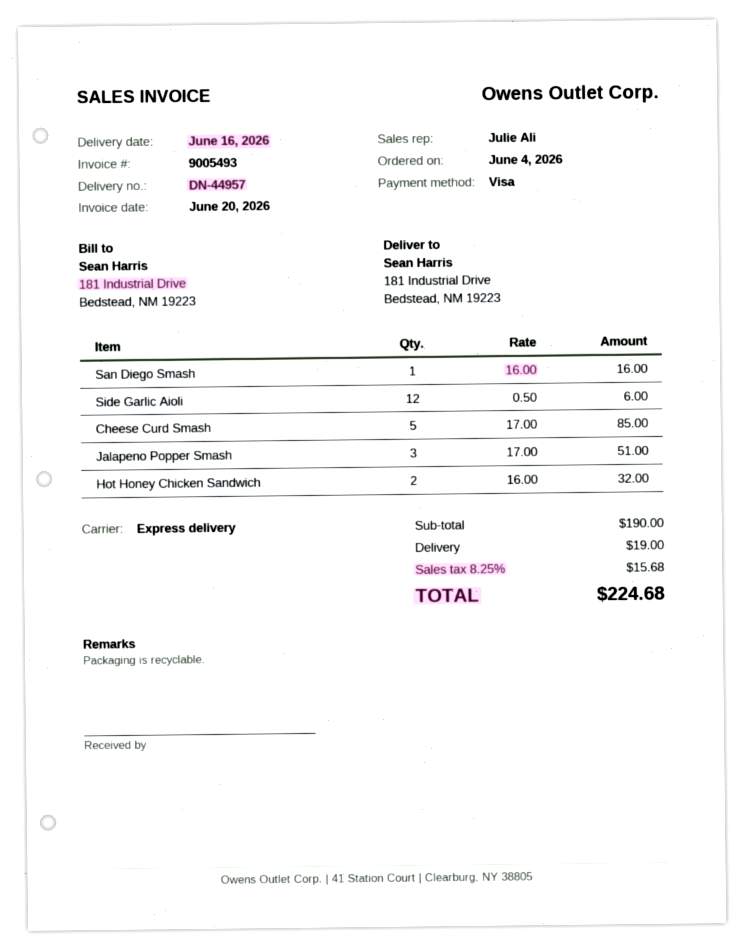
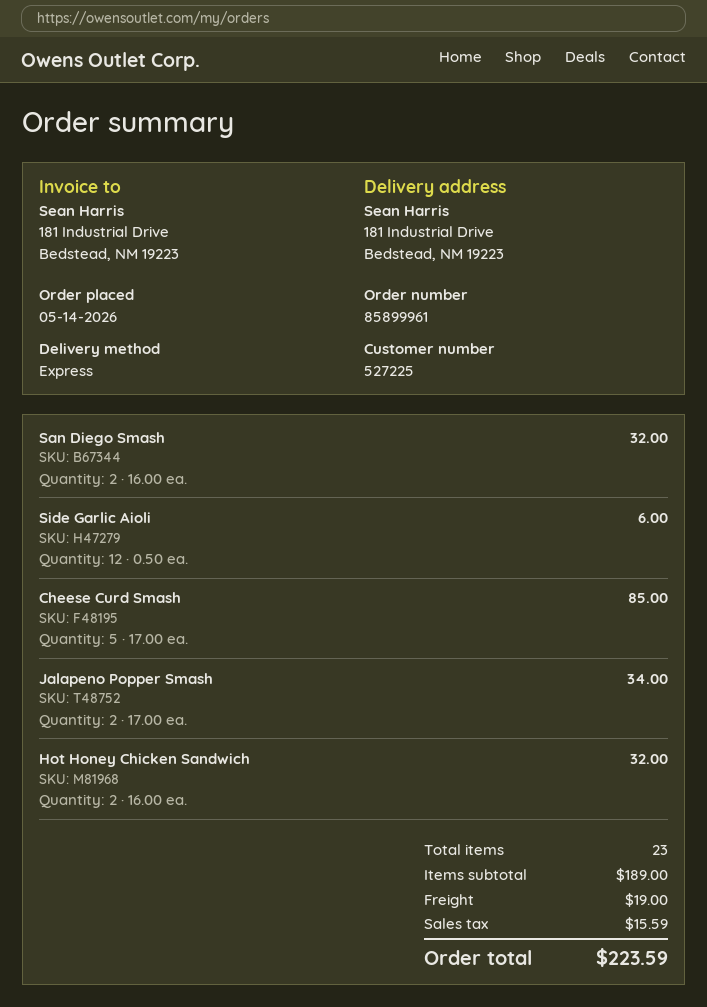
order date: 2026-06-04 -> 2026-05-14
San Diego Smash: 1 x 16.00 = 16.00 -> 2 x 16.00 = 32.00
Jalapeno Popper Smash: 3 x 17.00 = 51.00 -> 2 x 17.00 = 34.00
subtotal: 190.00 -> 189.00
tax: 15.68 -> 15.59
total: 224.68 -> 223.59

